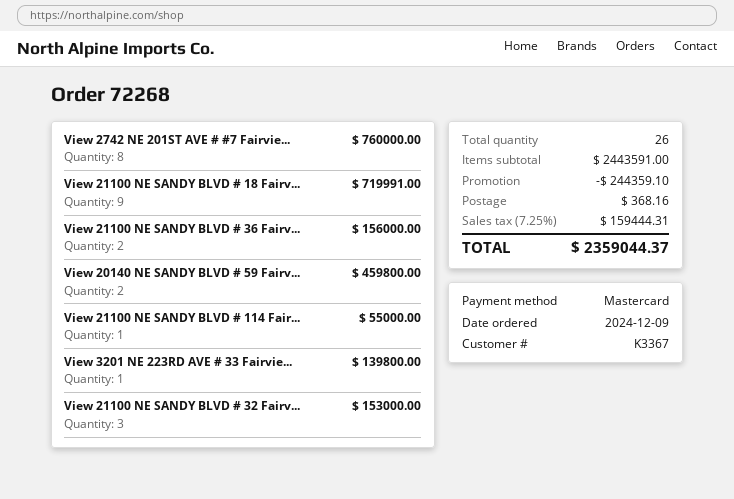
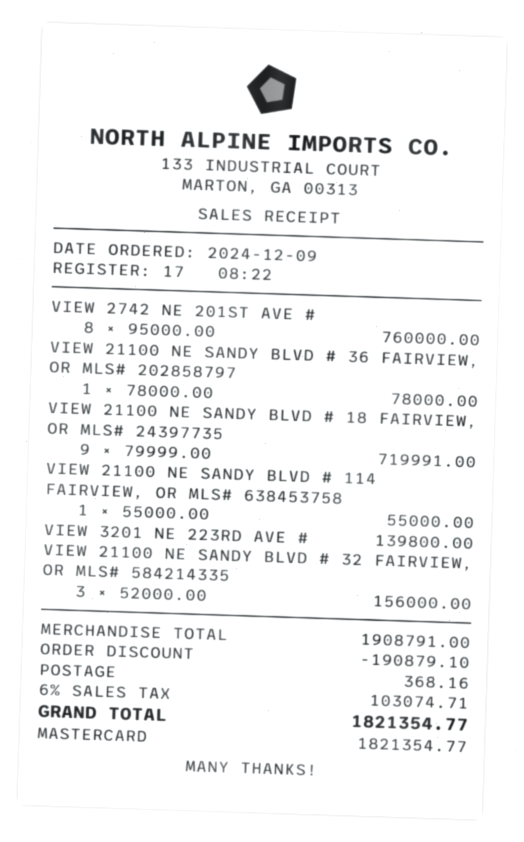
View 21100 NE SANDY BLVD # 36 Fairv...: 2 for 156000.00 -> 1 for 78000.00
View 20140 NE SANDY BLVD # 59 Fairv...: 2 for 459800.00 -> none
View 21100 NE SANDY BLVD # 32 Fairv...: 3 for 153000.00 -> 3 for 156000.00
subtotal: 2443591.00 -> 1908791.00
discount: 244359.10 -> 190879.10
tax: 7.25% = 159444.31 -> 6% = 103074.71
total: 2359044.37 -> 1821354.77

